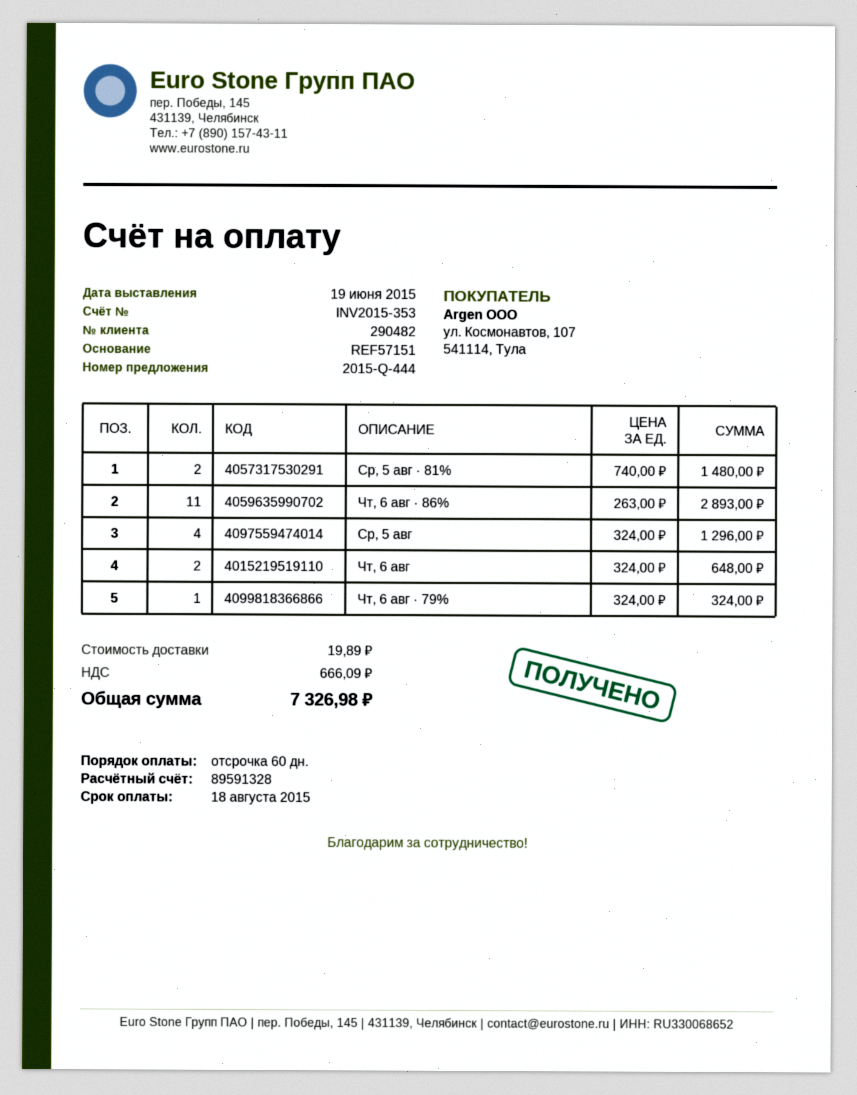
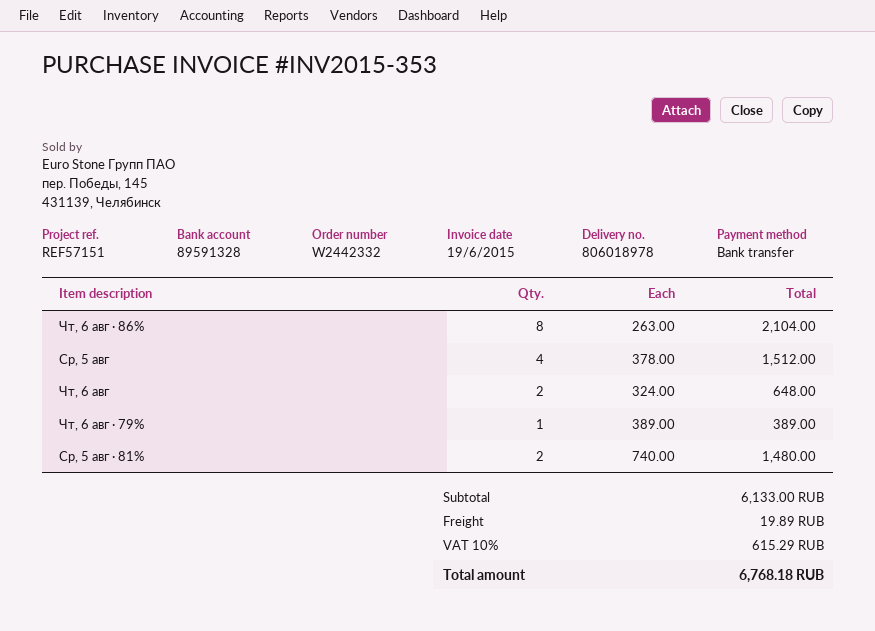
Чт, 6 авг · 86%: 11 x 263.00 = 2893.00 -> 8 x 263.00 = 2104.00
Ср, 5 авг: 4 x 324.00 = 1296.00 -> 4 x 378.00 = 1512.00
Чт, 6 авг · 79%: 1 x 324.00 = 324.00 -> 1 x 389.00 = 389.00
tax: 666.09 -> 615.29
total: 7326.98 -> 6768.18

